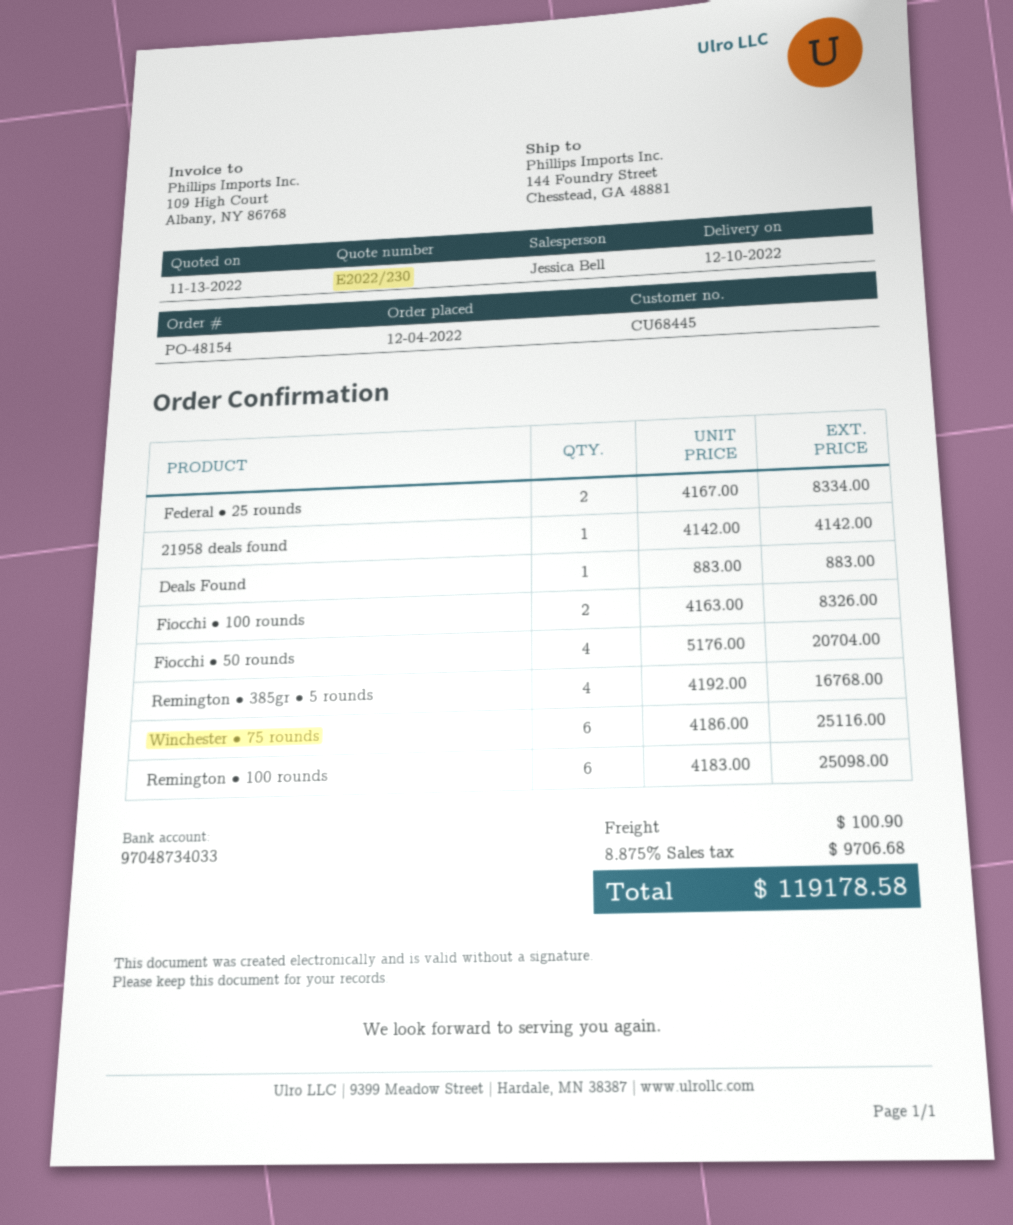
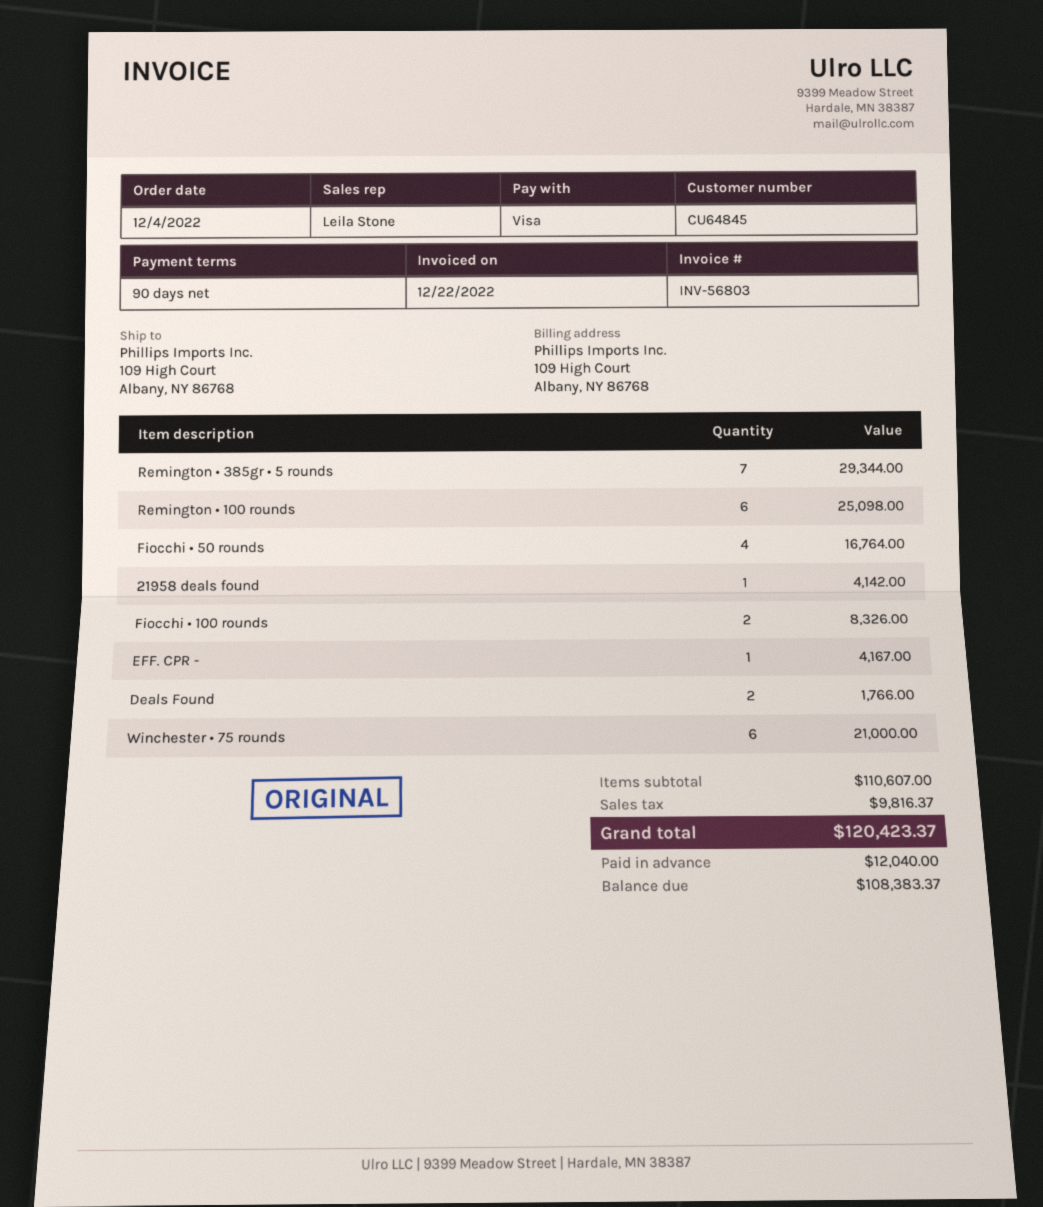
customer number: CU68445 -> CU64845
sales rep: Jessica Bell -> Leila Stone
ship to: 144 Foundry Street, Chesstead, GA 48881 -> 109 High Court, Albany, NY 86768
Federal • 25 rounds: 2 for 8334.00 -> none
Deals Found: 1 for 883.00 -> 2 for 1766.00
Fiocchi • 50 rounds: 4 for 20704.00 -> 4 for 16764.00
Remington • 385gr • 5 rounds: 4 for 16768.00 -> 7 for 29344.00
Winchester • 75 rounds: 6 for 25116.00 -> 6 for 21000.00
EFF. CPR -: none -> 1 for 4167.00
shipping: 100.90 -> none
tax: 9706.68 -> 9816.37
total: 119178.58 -> 120423.37

